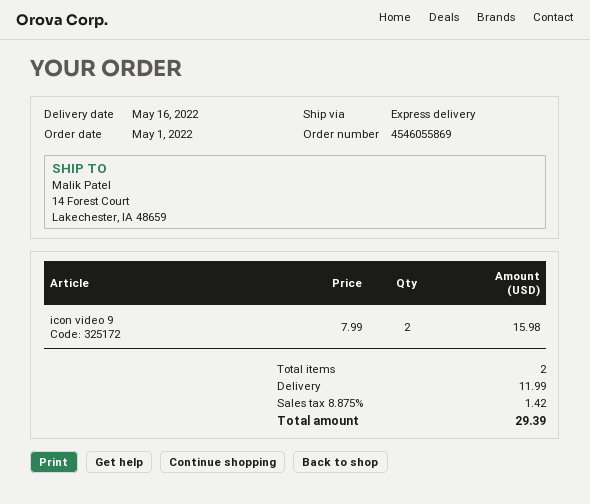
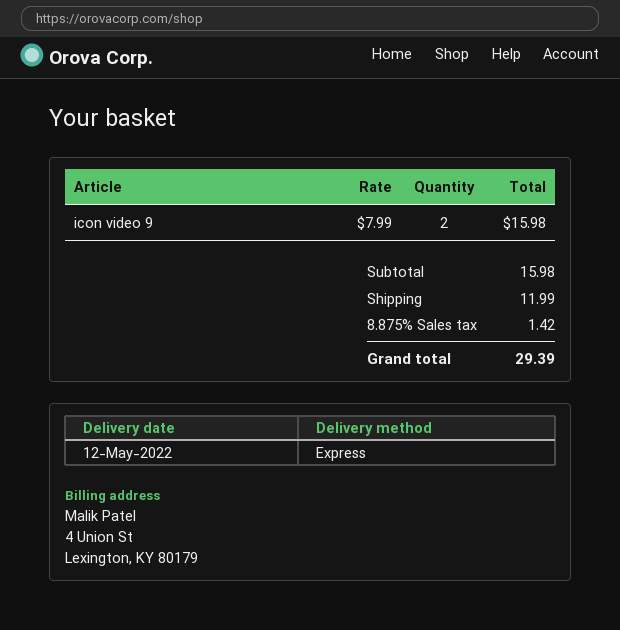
delivery date: 2022-05-16 -> 2022-05-12

